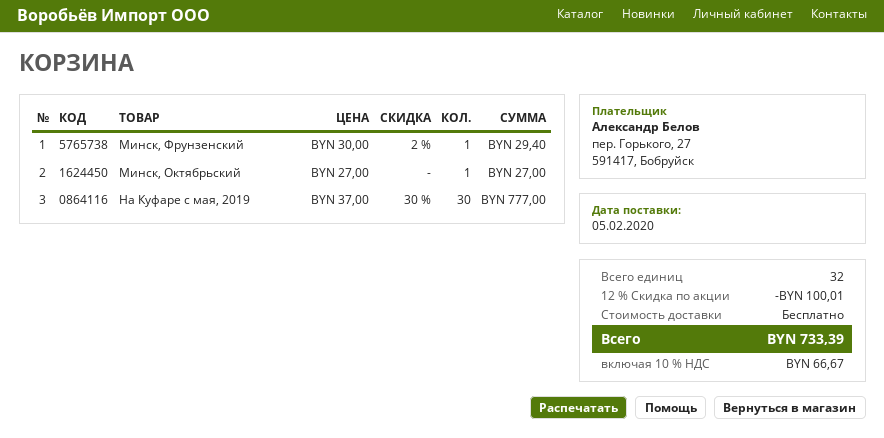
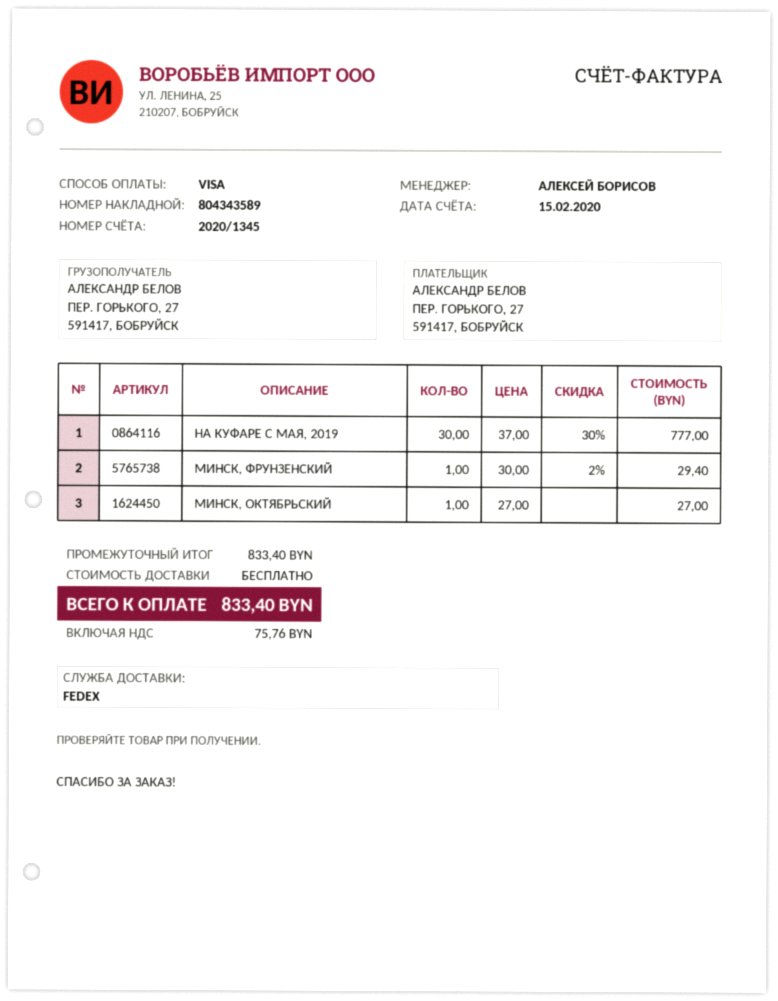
discount: 12% = 100.01 -> none
tax: 66.67 -> 75.76
total: 733.39 -> 833.40

